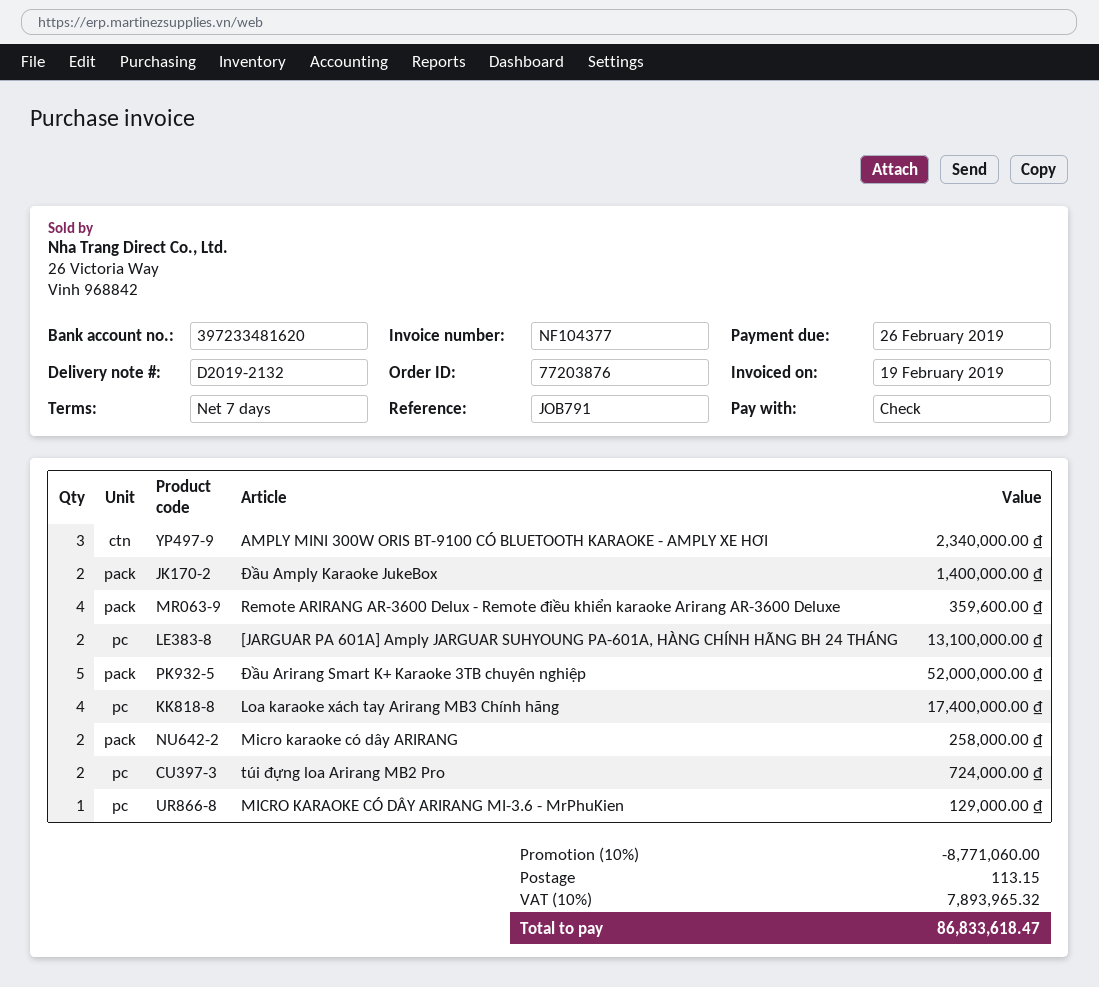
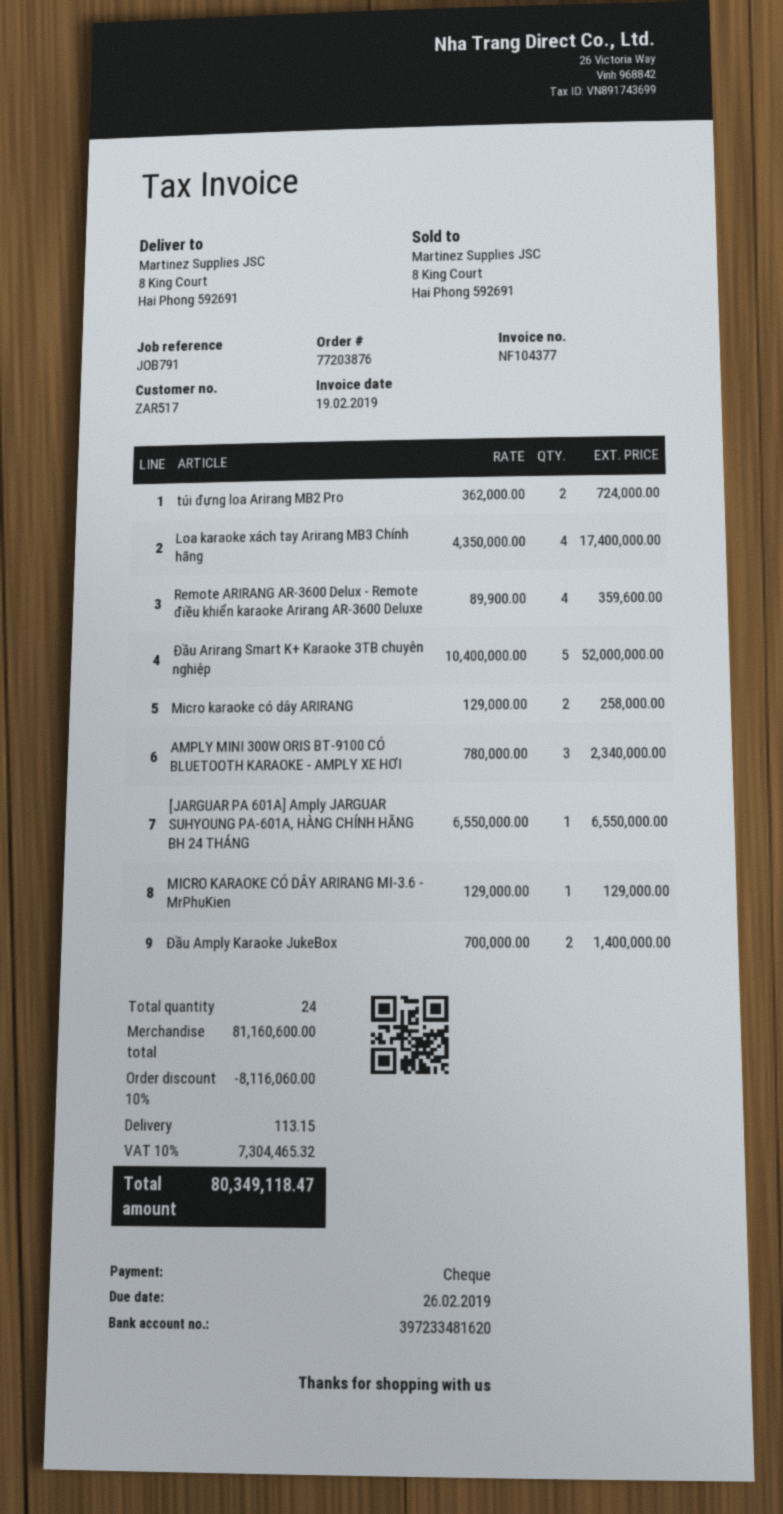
[JARGUAR PA 601A] Amply JARGUAR SUHYOUNG PA-601A, HÀNG CHÍNH HÃNG BH 24 THÁNG: 2 for 13100000.00 -> 1 for 6550000.00
discount: 10% = 8771060.00 -> 10% = 8116060.00
tax: 10% = 7893965.32 -> 10% = 7304465.32
total: 86833618.47 -> 80349118.47

